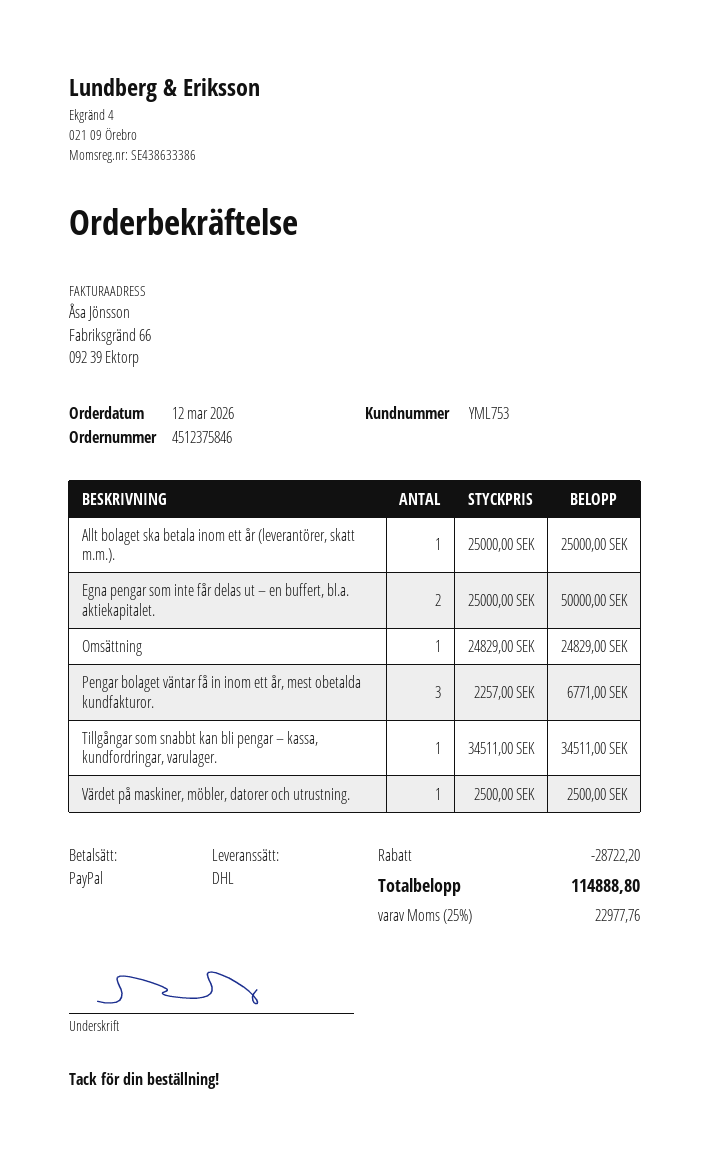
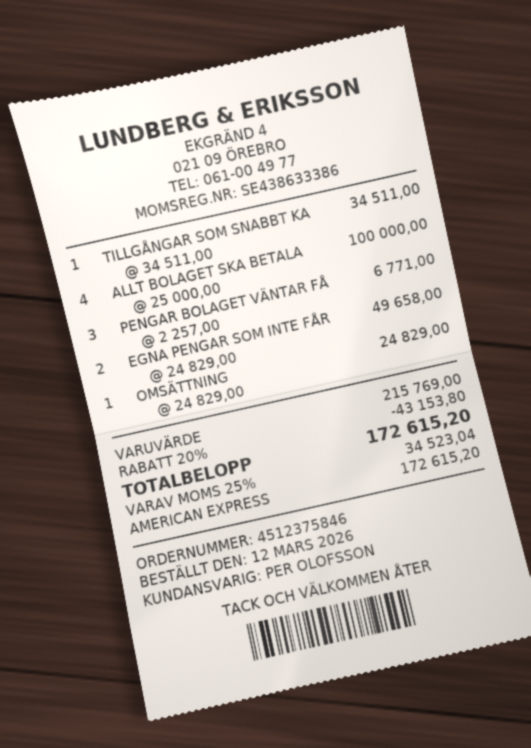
payment method: PayPal -> American Express
Allt bolaget ska betala inom ett år (leverantörer, skatt m.m.).: 1 x 25000.00 = 25000.00 -> 4 x 25000.00 = 100000.00
Egna pengar som inte får delas ut – en buffert, bl.a. aktiekapitalet.: 2 x 25000.00 = 50000.00 -> 2 x 24829.00 = 49658.00
Värdet på maskiner, möbler, datorer och utrustning.: 1 x 2500.00 = 2500.00 -> none
discount: 28722.20 -> 43153.80
tax: 25% = 22977.76 -> 25% = 34523.04
total: 114888.80 -> 172615.20

